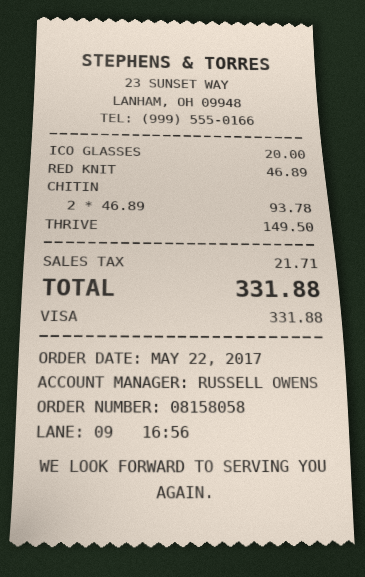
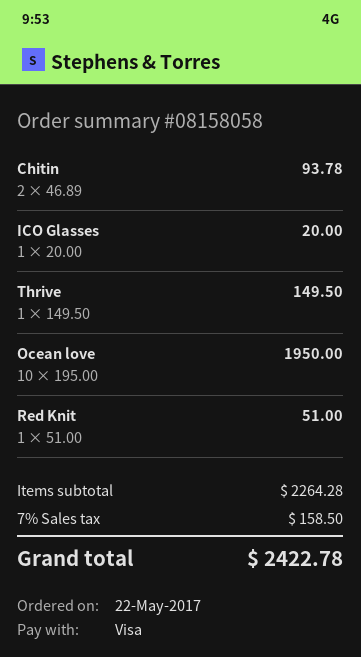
RED KNIT: 1 x 46.89 = 46.89 -> 1 x 51.00 = 51.00
Ocean love: none -> 10 x 195.00 = 1950.00
tax: 21.71 -> 158.50
total: 331.88 -> 2422.78

